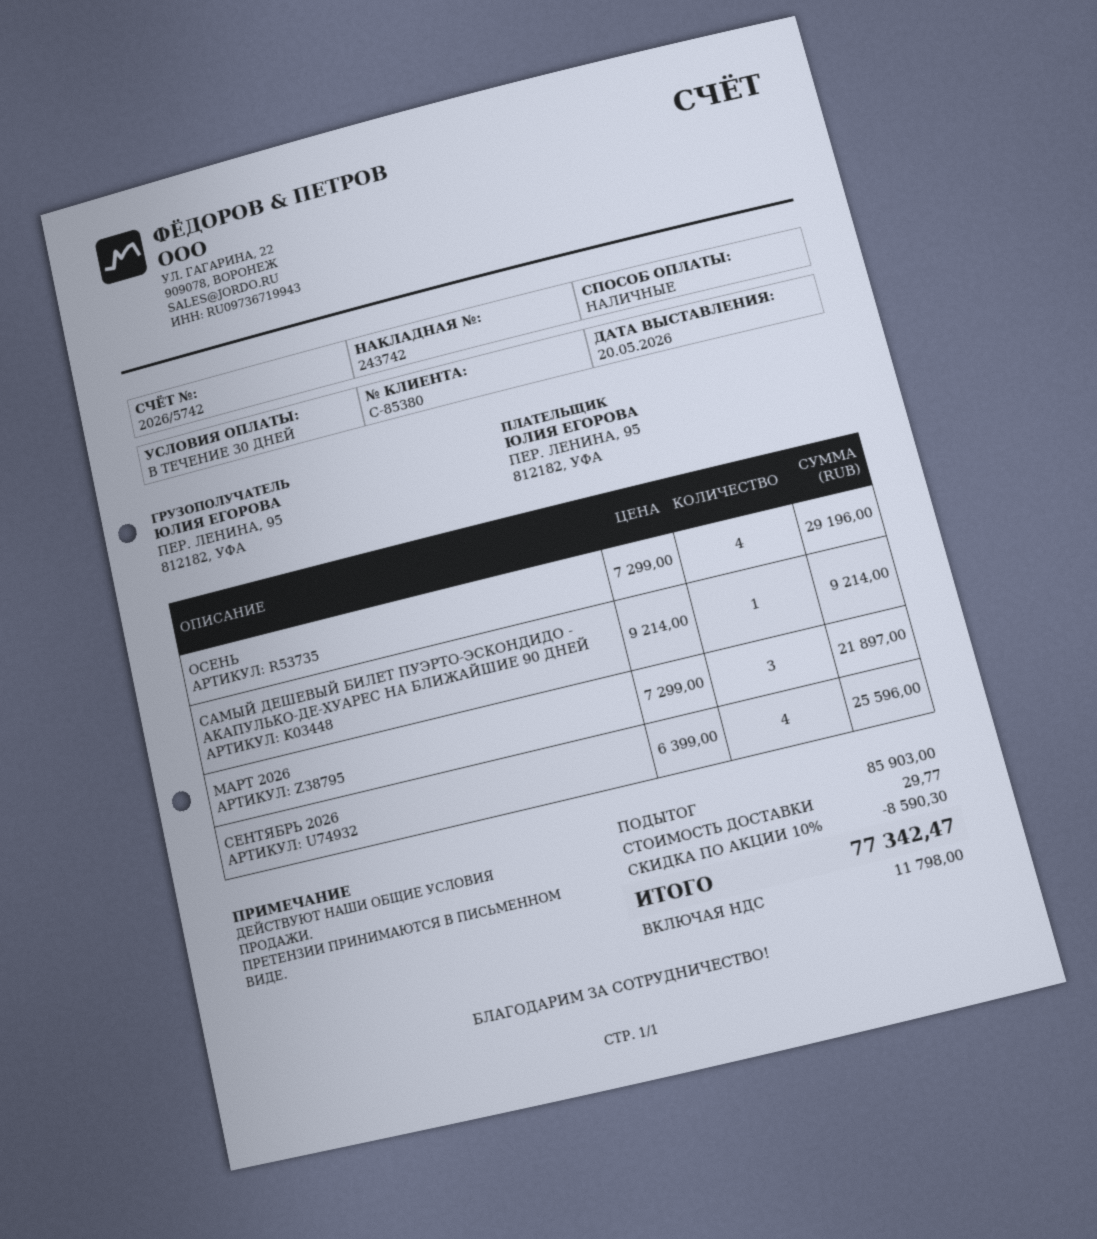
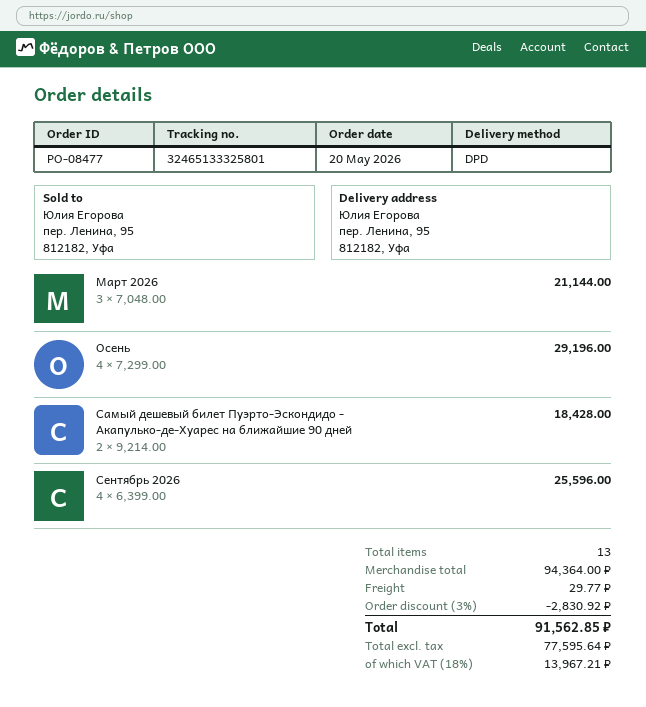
САМЫЙ ДЕШЕВЫЙ БИЛЕТ ПУЭРТО-ЭСКОНДИДО - АКАПУЛЬКО-ДЕ-ХУАРЕС НА БЛИЖАЙШИЕ 90 ДНЕЙ: 1 x 9214.00 = 9214.00 -> 2 x 9214.00 = 18428.00
МАРТ 2026: 3 x 7299.00 = 21897.00 -> 3 x 7048.00 = 21144.00
subtotal: 85903.00 -> 94364.00
discount: 10% = 8590.30 -> 3% = 2830.92
tax: 11798.00 -> 13967.21
total: 77342.47 -> 91562.85

